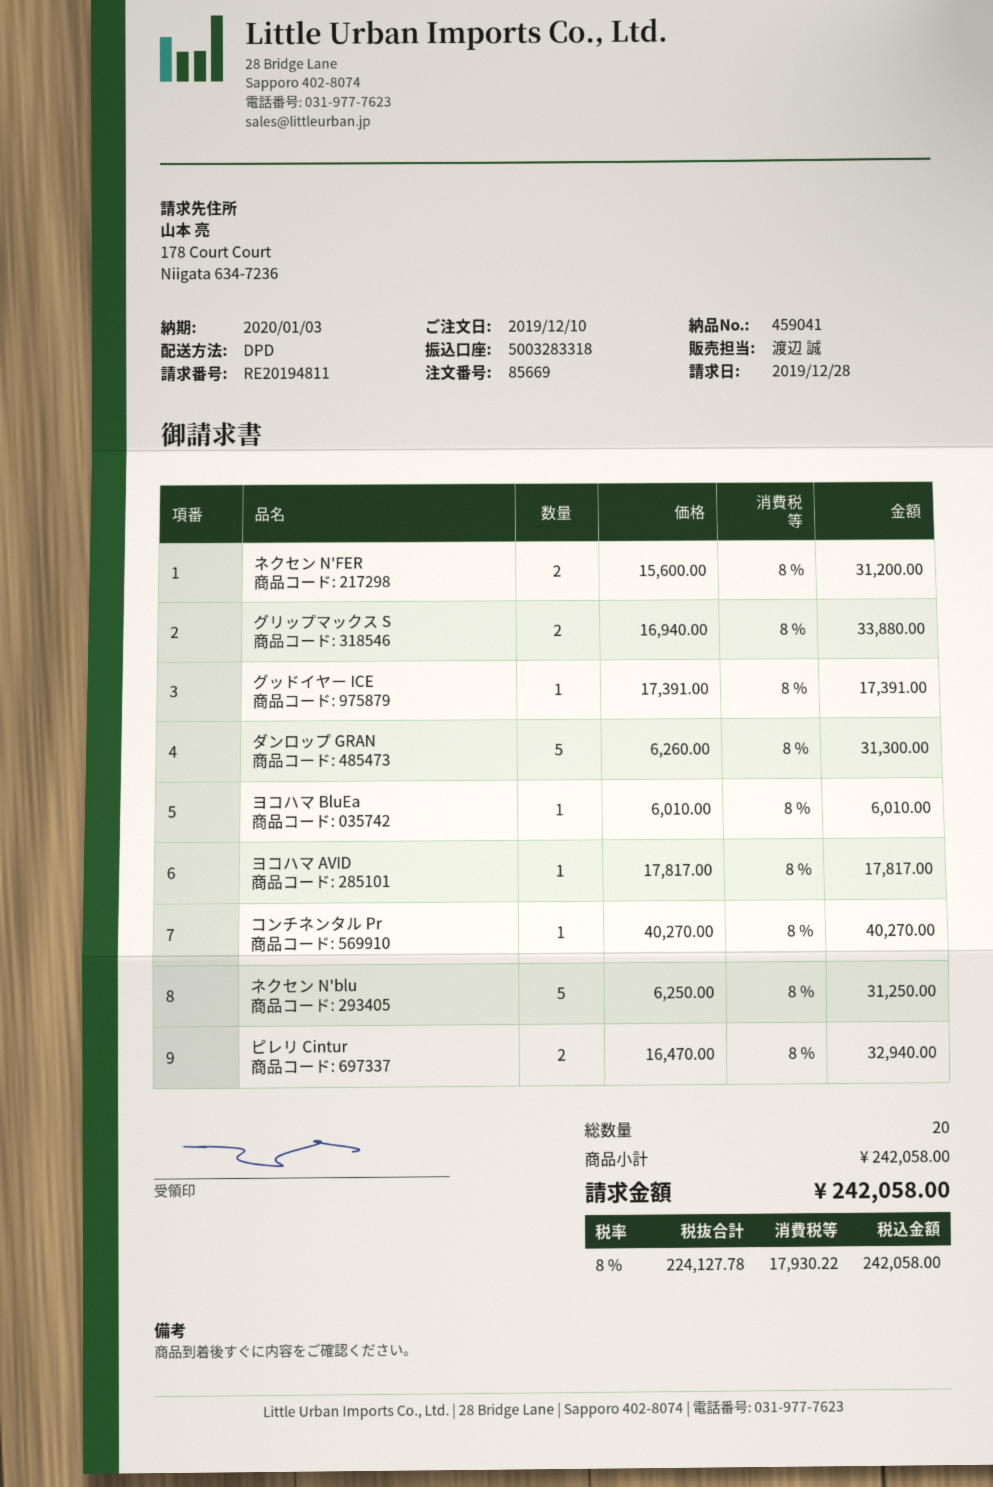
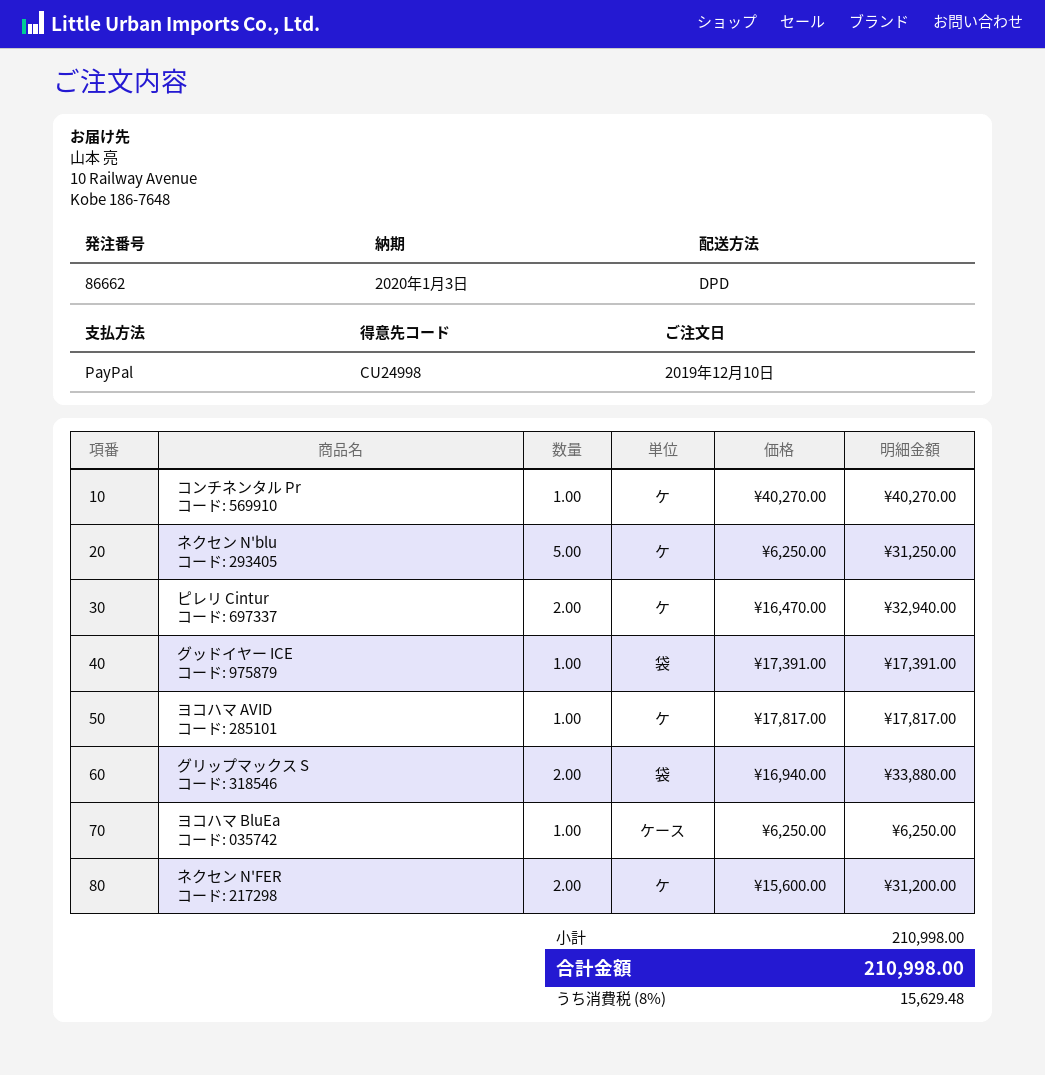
order number: 85669 -> 86662
ダンロップ GRAN: 5 x 6260.00 = 31300.00 -> none
ヨコハマ BluEa: 1 x 6010.00 = 6010.00 -> 1 x 6250.00 = 6250.00
subtotal: 242058.00 -> 210998.00
tax: 8% = 17930.22 -> 8% = 15629.48
total: 242058.00 -> 210998.00

